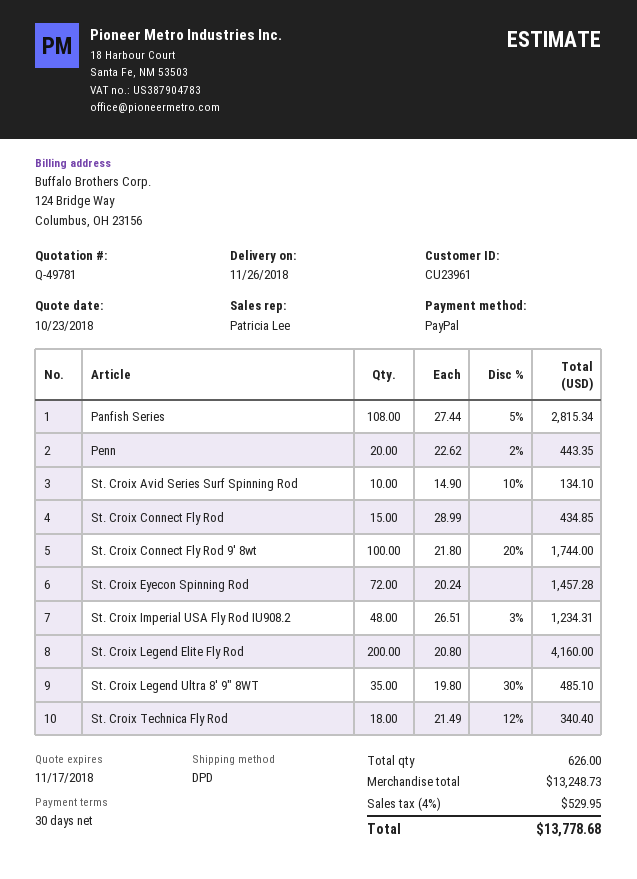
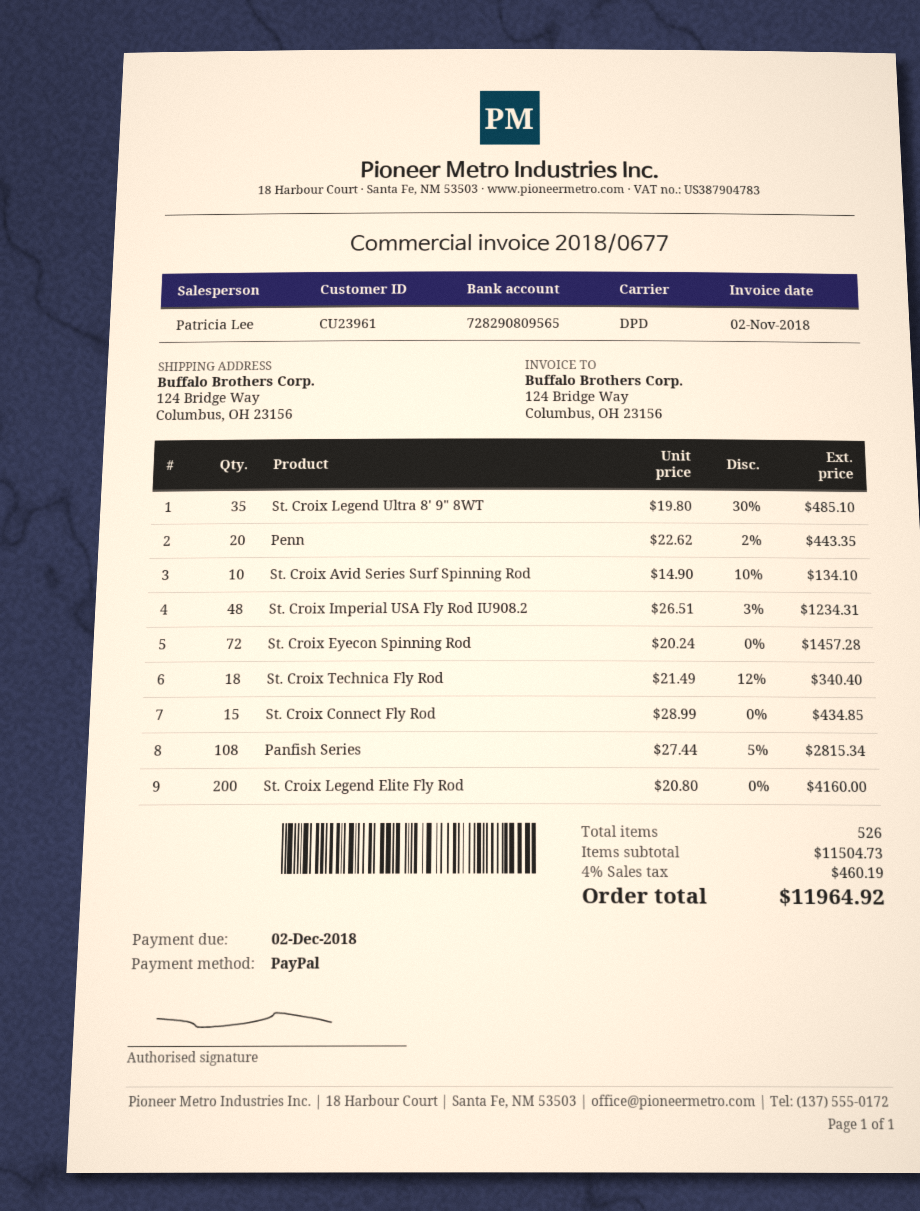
St. Croix Connect Fly Rod 9' 8wt: 100 x 21.80 - 20% = 1744.00 -> none
total quantity: 626 -> 526
subtotal: 13248.73 -> 11504.73
tax: 4% = 529.95 -> 4% = 460.19
total: 13778.68 -> 11964.92

